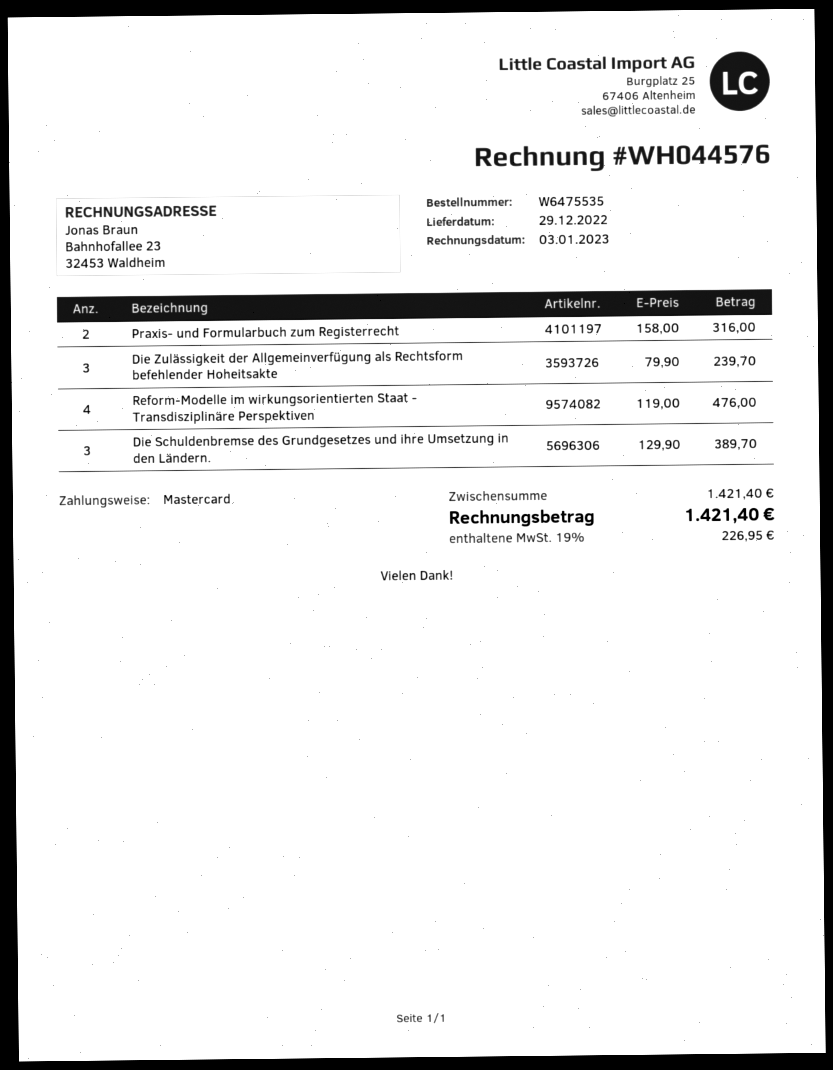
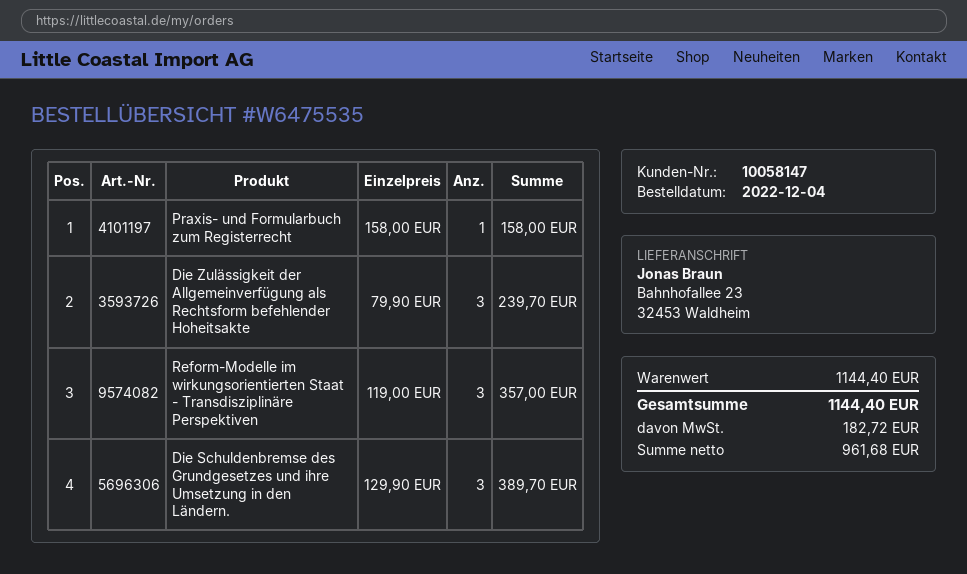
Praxis- und Formularbuch zum Registerrecht: 2 x 158.00 = 316.00 -> 1 x 158.00 = 158.00
Reform-Modelle im wirkungsorientierten Staat - Transdisziplinäre Perspektiven: 4 x 119.00 = 476.00 -> 3 x 119.00 = 357.00
subtotal: 1421.40 -> 1144.40
tax: 226.95 -> 182.72
total: 1421.40 -> 1144.40

